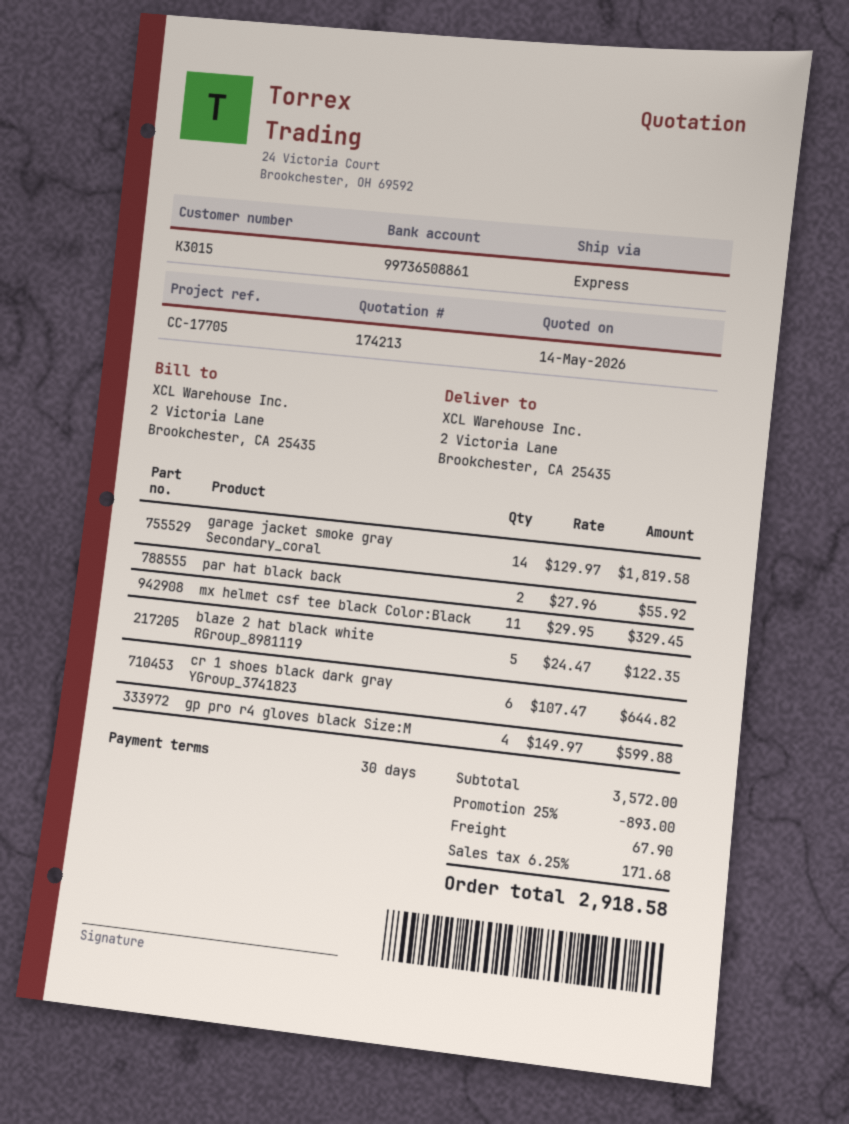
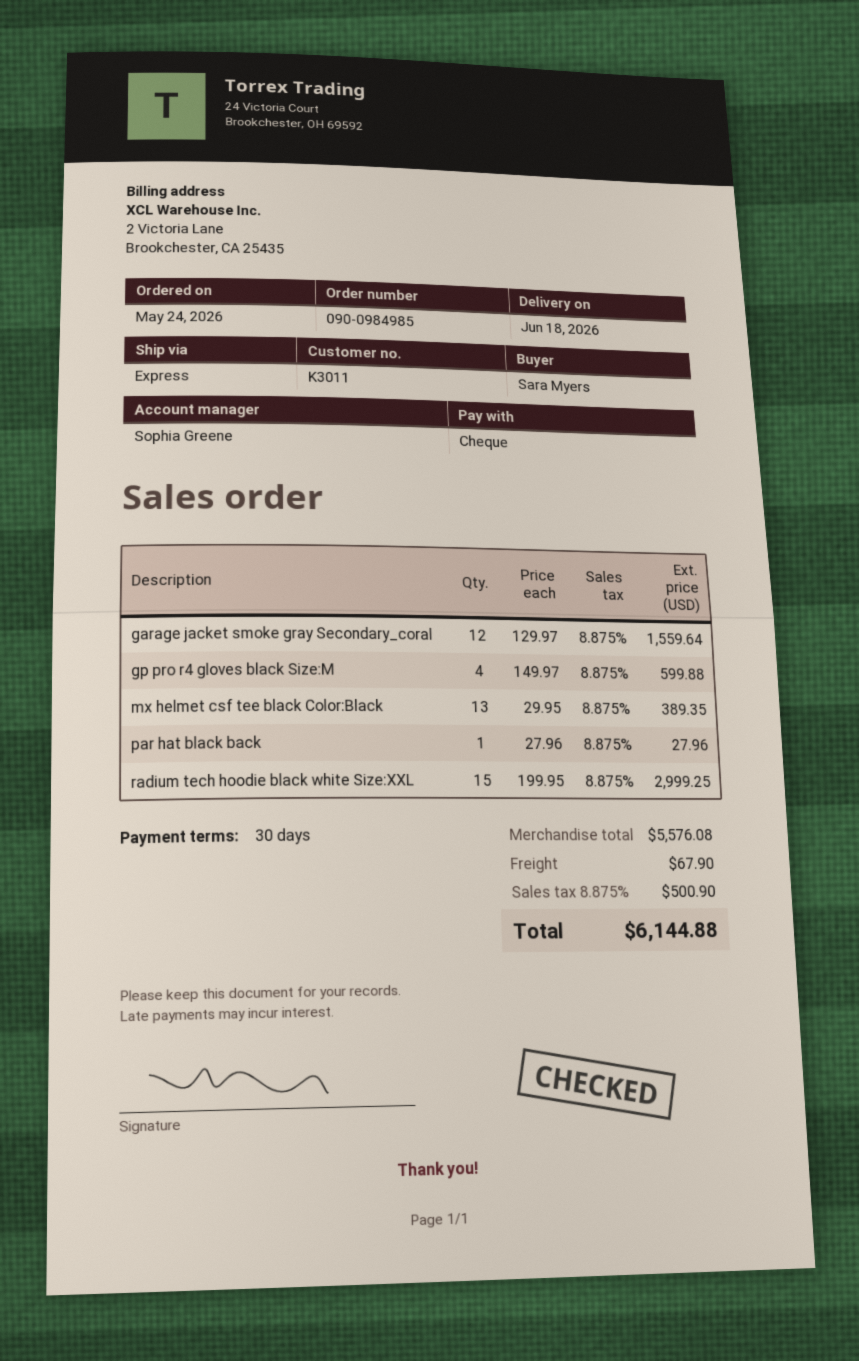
customer number: K3015 -> K3011
garage jacket smoke gray Secondary_coral: 14 x 129.97 = 1819.58 -> 12 x 129.97 = 1559.64
par hat black back: 2 x 27.96 = 55.92 -> 1 x 27.96 = 27.96
mx helmet csf tee black Color:Black: 11 x 29.95 = 329.45 -> 13 x 29.95 = 389.35
blaze 2 hat black white RGroup_8981119: 5 x 24.47 = 122.35 -> none
cr 1 shoes black dark gray YGroup_3741823: 6 x 107.47 = 644.82 -> none
radium tech hoodie black white Size:XXL: none -> 15 x 199.95 = 2999.25
subtotal: 3572.00 -> 5576.08
discount: 25% = 893.00 -> none
tax: 6.25% = 171.68 -> 8.875% = 500.90
total: 2918.58 -> 6144.88

